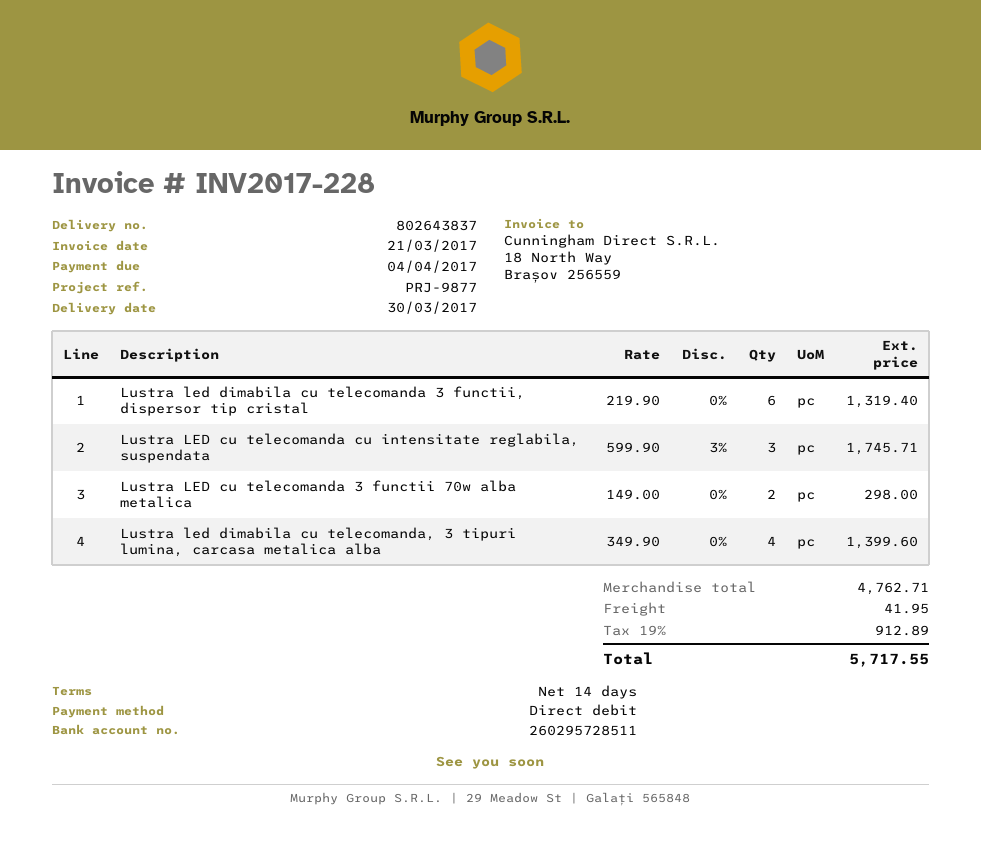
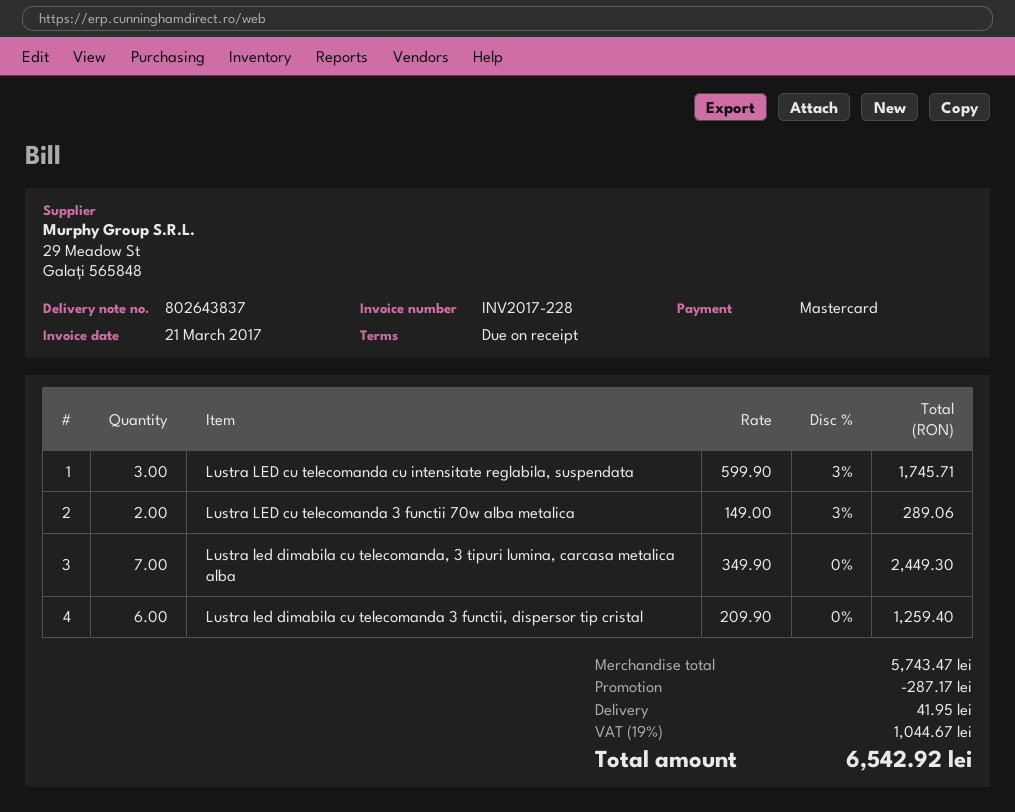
payment terms: 14 days -> on receipt
payment method: direct debit -> Mastercard
Lustra led dimabila cu telecomanda 3 functii, dispersor tip cristal: 6 x 219.90 = 1319.40 -> 6 x 209.90 = 1259.40
Lustra LED cu telecomanda 3 functii 70w alba metalica: 2 x 149.00 = 298.00 -> 2 x 149.00 - 3% = 289.06
Lustra led dimabila cu telecomanda, 3 tipuri lumina, carcasa metalica alba: 4 x 349.90 = 1399.60 -> 7 x 349.90 = 2449.30
subtotal: 4762.71 -> 5743.47
discount: none -> 287.17
tax: 19% = 912.89 -> 19% = 1044.67
total: 5717.55 -> 6542.92

